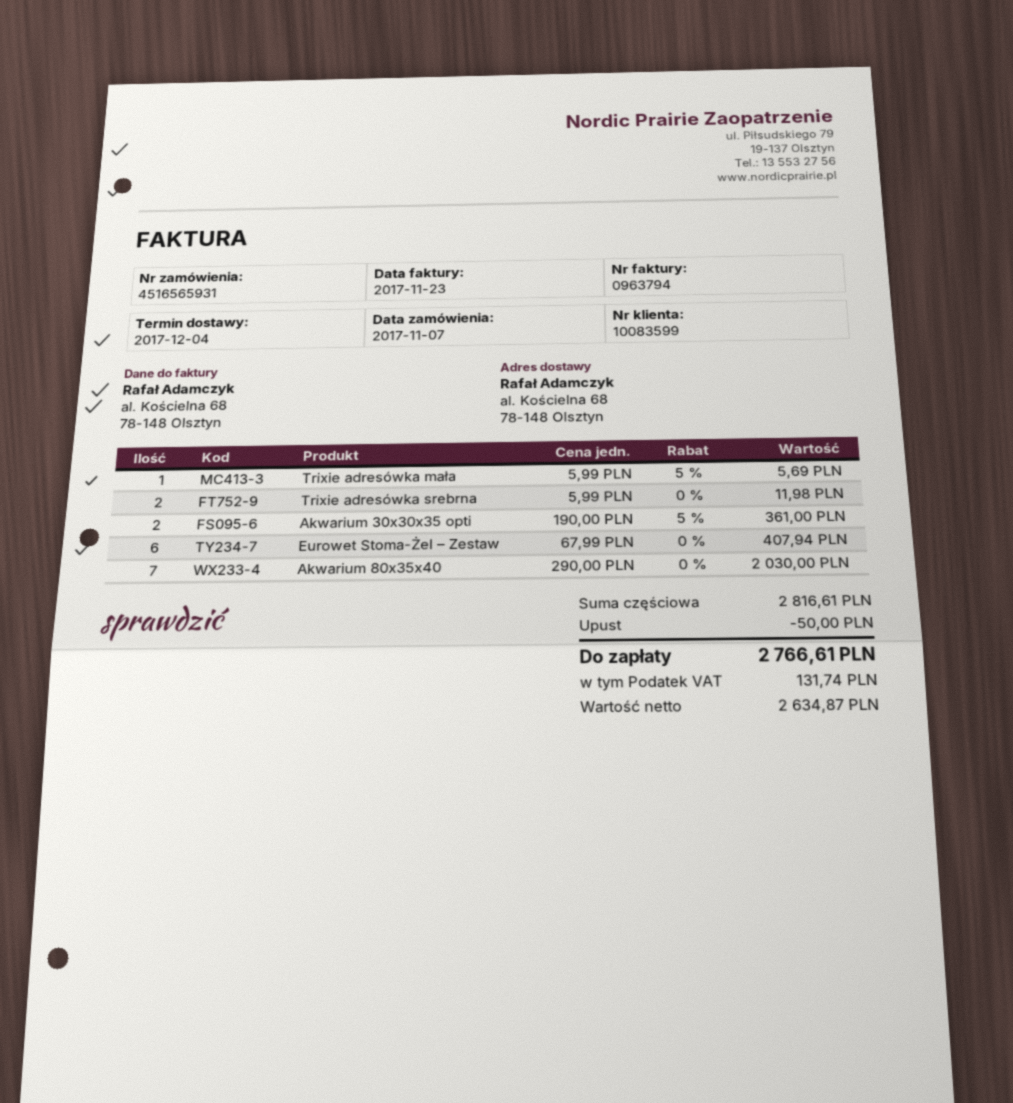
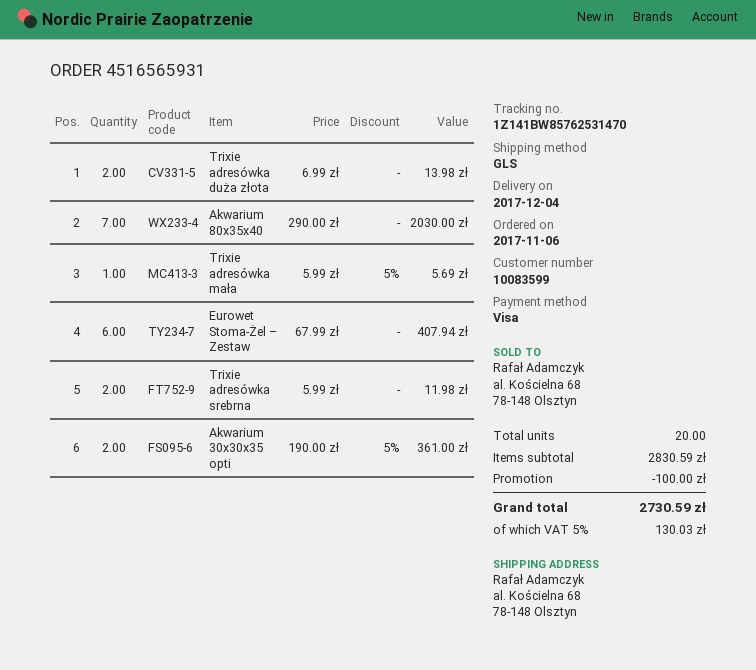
order date: 2017-11-07 -> 2017-11-06
Trixie adresówka duża złota: none -> 2 x 6.99 = 13.98
subtotal: 2816.61 -> 2830.59
discount: 50.00 -> 100.00
tax: 131.74 -> 130.03
total: 2766.61 -> 2730.59

